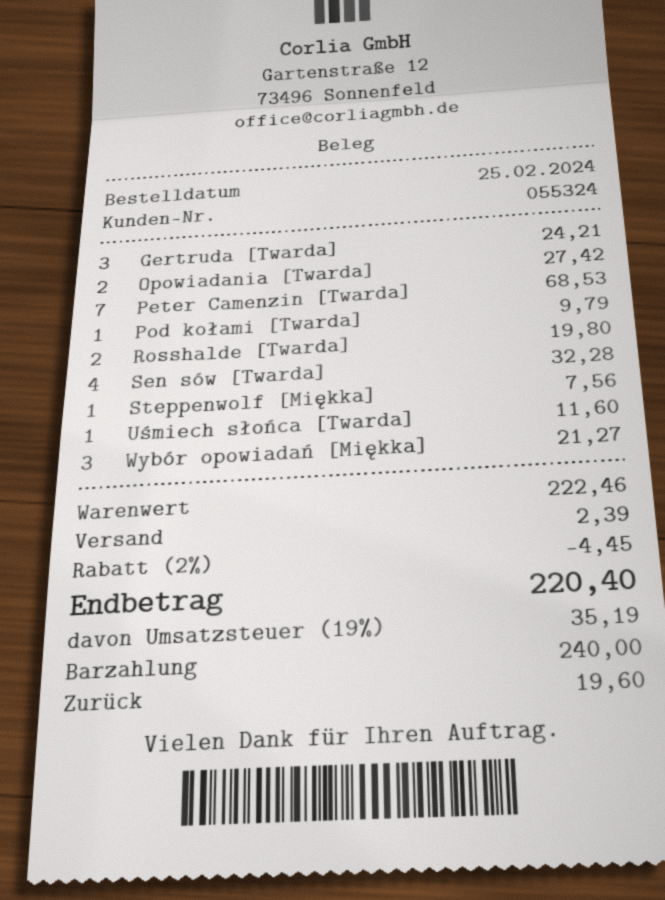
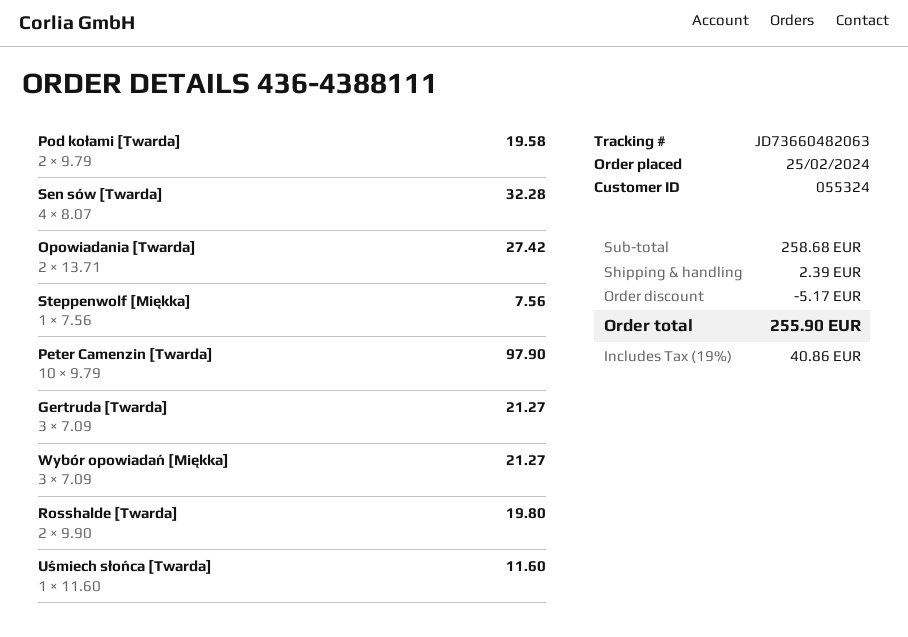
Gertruda [Twarda]: 3 for 24.21 -> 3 for 21.27
Peter Camenzin [Twarda]: 7 for 68.53 -> 10 for 97.90
Pod kołami [Twarda]: 1 for 9.79 -> 2 for 19.58
subtotal: 222.46 -> 258.68
discount: 4.45 -> 5.17
tax: 19% = 35.19 -> 19% = 40.86
total: 220.40 -> 255.90

